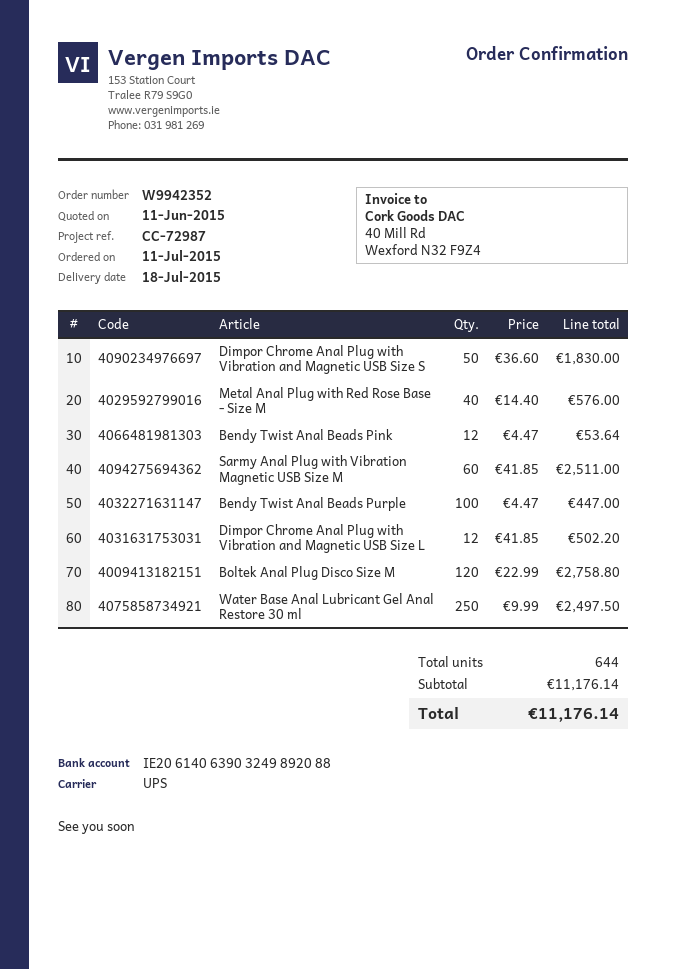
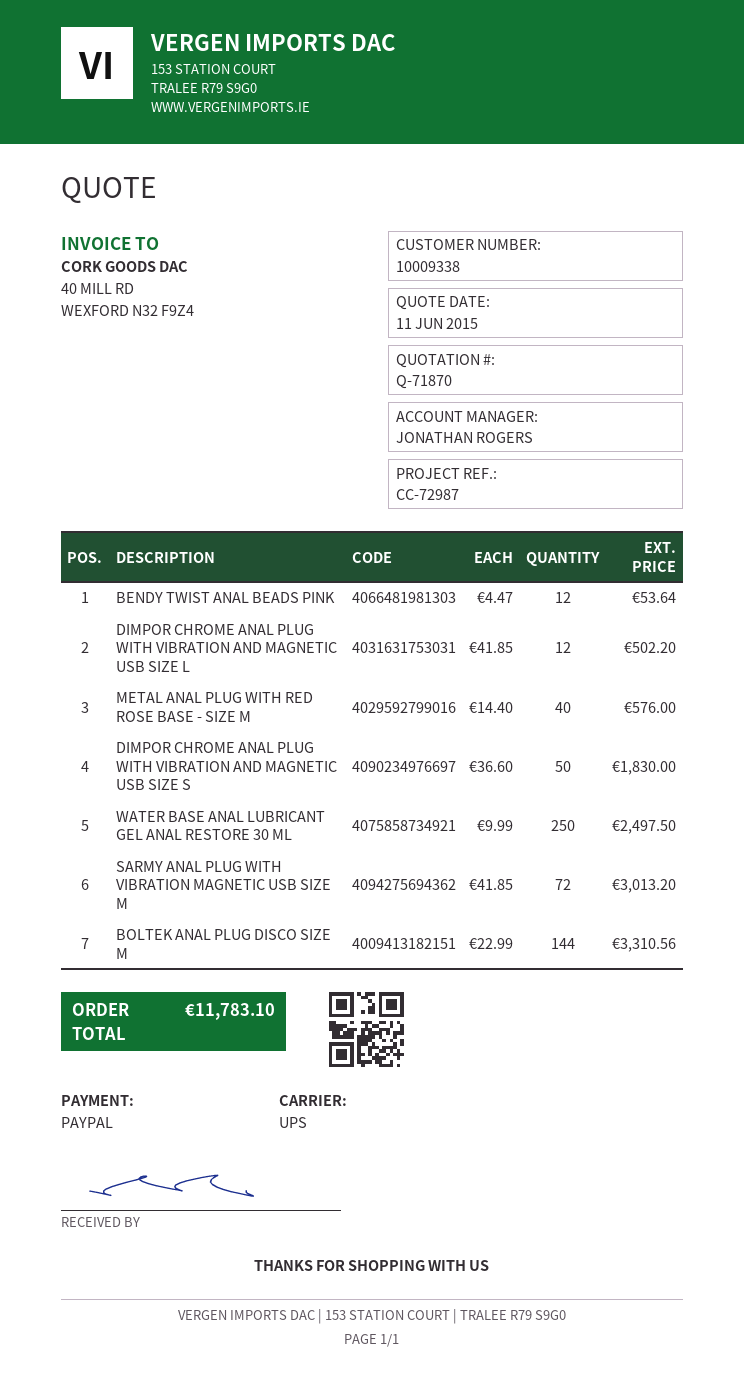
Sarmy Anal Plug with Vibration Magnetic USB Size M: 60 x 41.85 = 2511.00 -> 72 x 41.85 = 3013.20
Bendy Twist Anal Beads Purple: 100 x 4.47 = 447.00 -> none
Boltek Anal Plug Disco Size M: 120 x 22.99 = 2758.80 -> 144 x 22.99 = 3310.56
total: 11176.14 -> 11783.10

